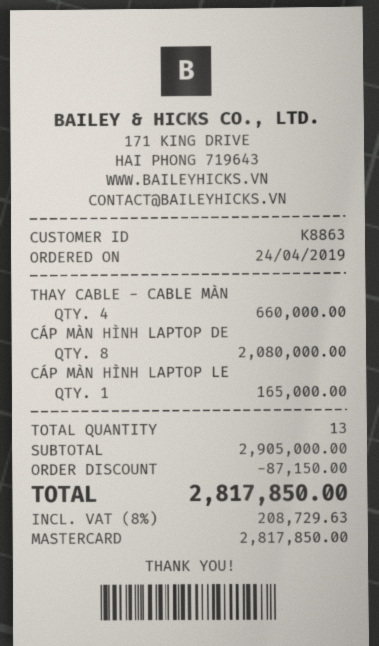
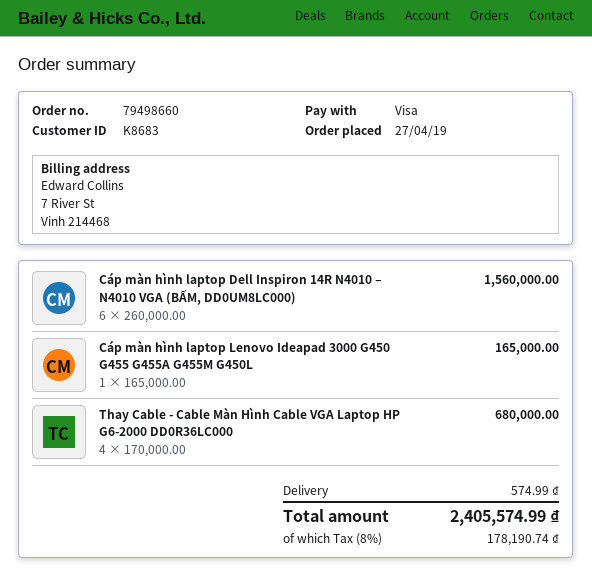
order date: 2019-04-24 -> 2019-04-27
customer number: K8863 -> K8683
payment method: Mastercard -> Visa
THAY CABLE - CABLE MÀN: 4 for 660000.00 -> 4 for 680000.00
CÁP MÀN HÌNH LAPTOP DE: 8 for 2080000.00 -> 6 for 1560000.00
discount: 87150.00 -> none
shipping: none -> 574.99
tax: 8% = 208729.63 -> 8% = 178190.74
total: 2817850.00 -> 2405574.99

